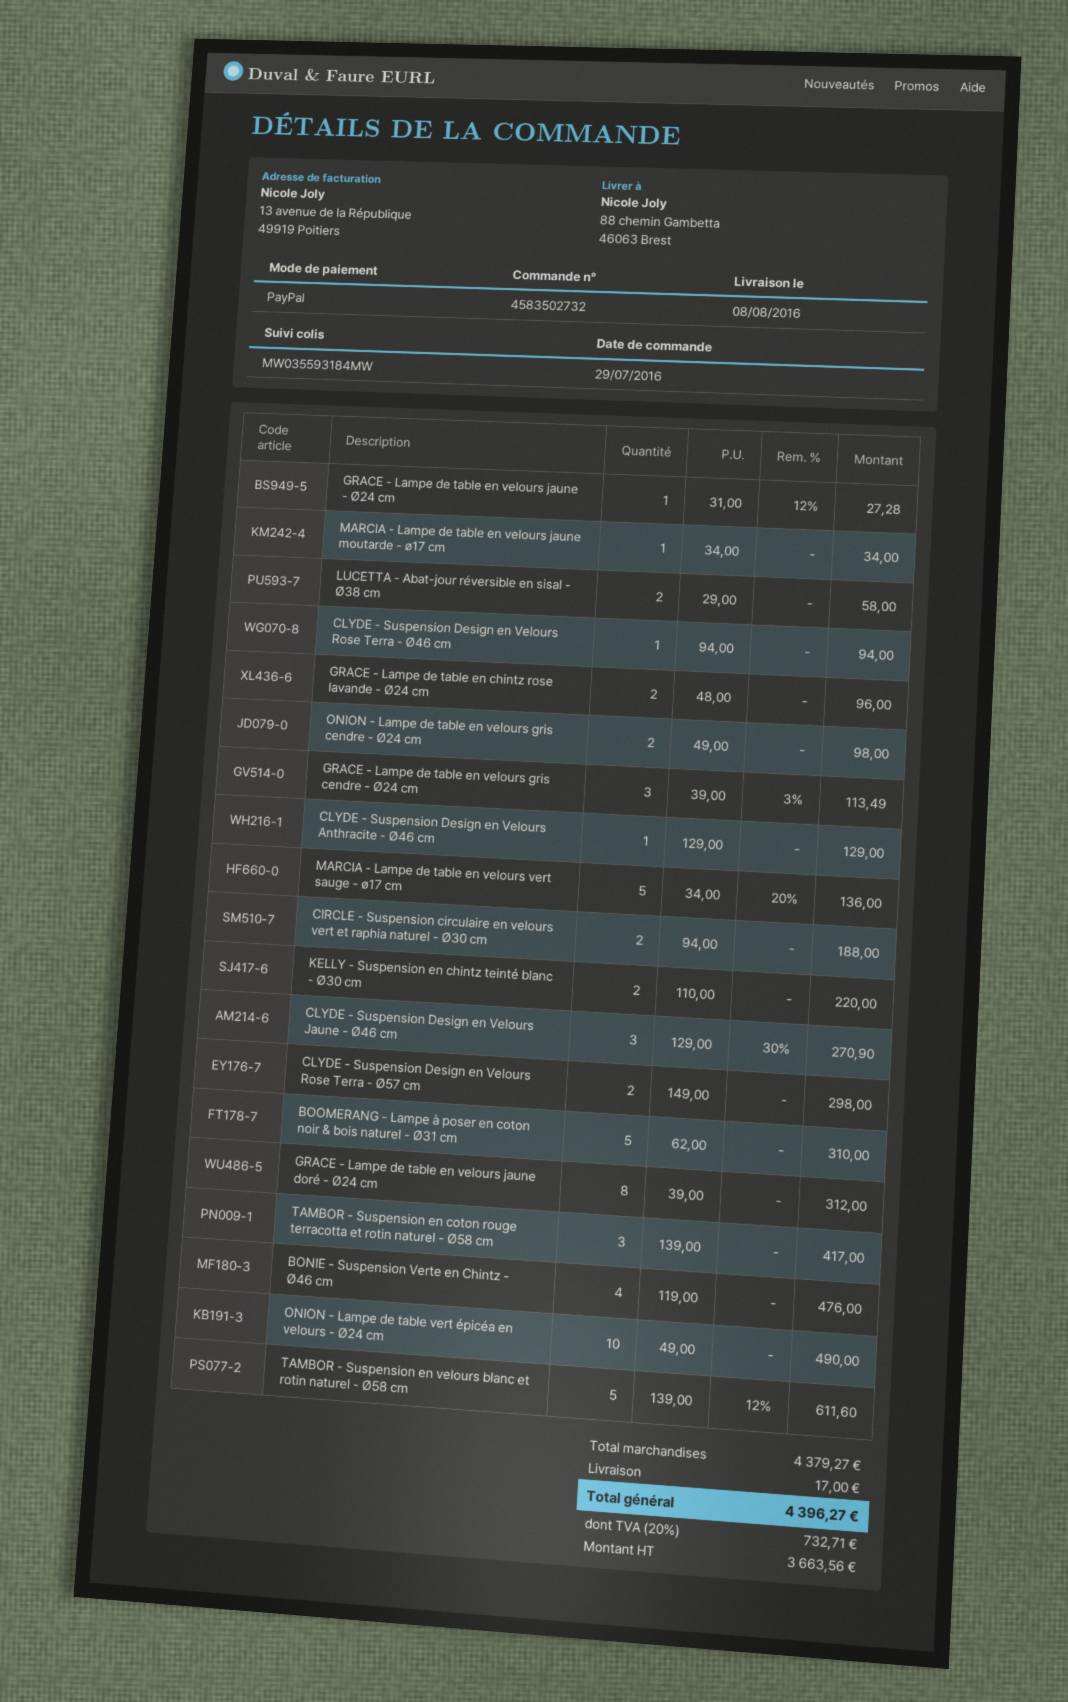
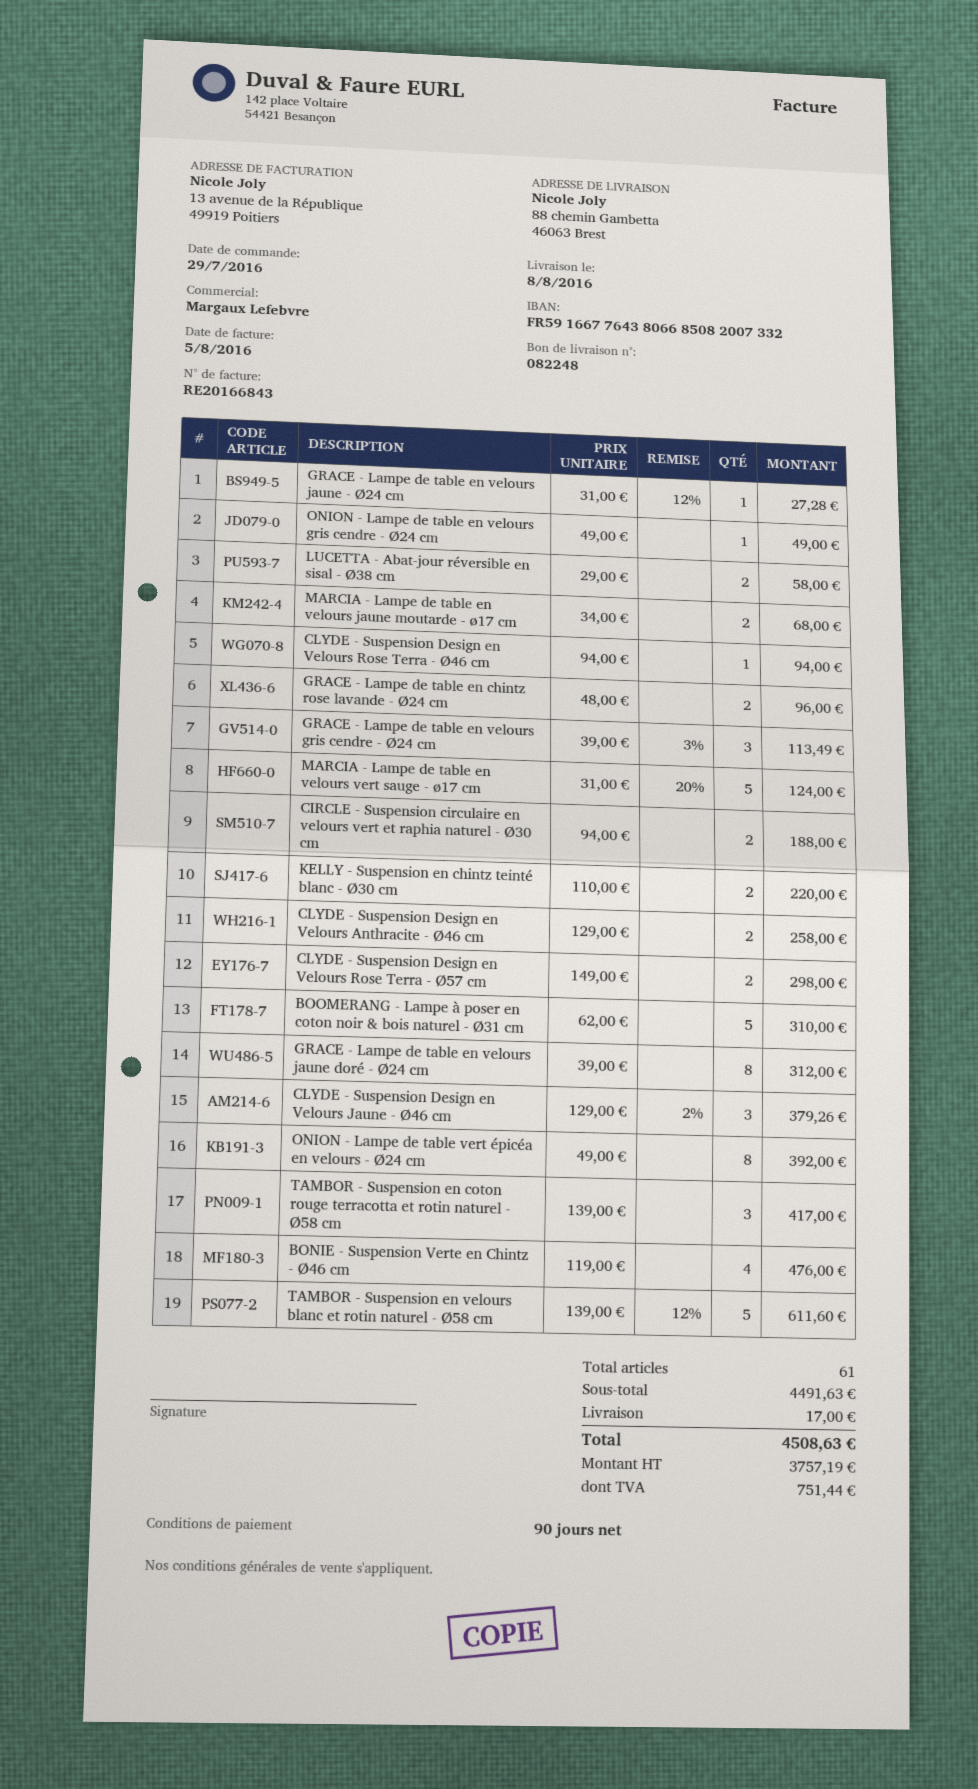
MARCIA - Lampe de table en velours jaune moutarde - ø17 cm: 1 x 34.00 = 34.00 -> 2 x 34.00 = 68.00
ONION - Lampe de table en velours gris cendre - Ø24 cm: 2 x 49.00 = 98.00 -> 1 x 49.00 = 49.00
CLYDE - Suspension Design en Velours Anthracite - Ø46 cm: 1 x 129.00 = 129.00 -> 2 x 129.00 = 258.00
MARCIA - Lampe de table en velours vert sauge - ø17 cm: 5 x 34.00 - 20% = 136.00 -> 5 x 31.00 - 20% = 124.00
CLYDE - Suspension Design en Velours Jaune - Ø46 cm: 3 x 129.00 - 30% = 270.90 -> 3 x 129.00 - 2% = 379.26
ONION - Lampe de table vert épicéa en velours - Ø24 cm: 10 x 49.00 = 490.00 -> 8 x 49.00 = 392.00
subtotal: 4379.27 -> 4491.63
net: 3663.56 -> 3757.19
tax: 732.71 -> 751.44
total: 4396.27 -> 4508.63

